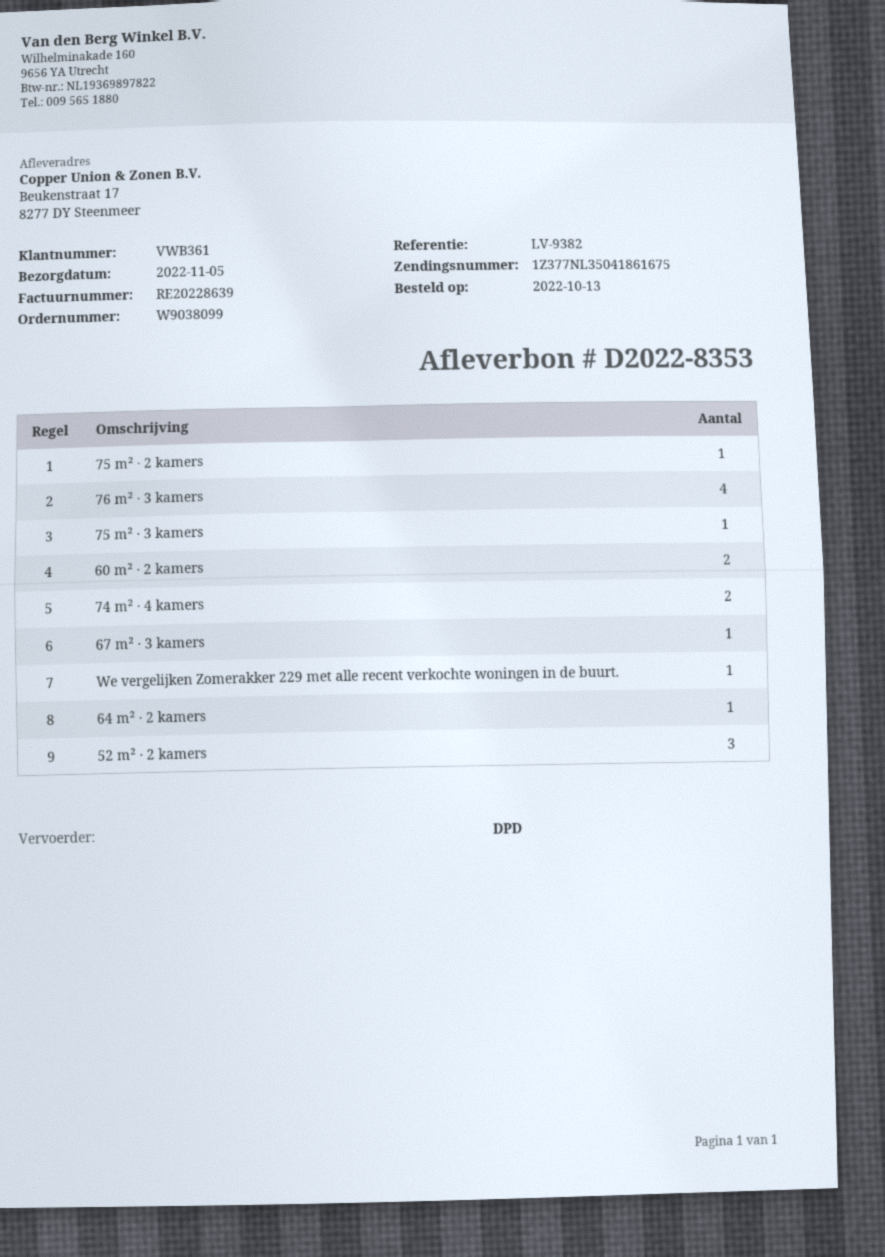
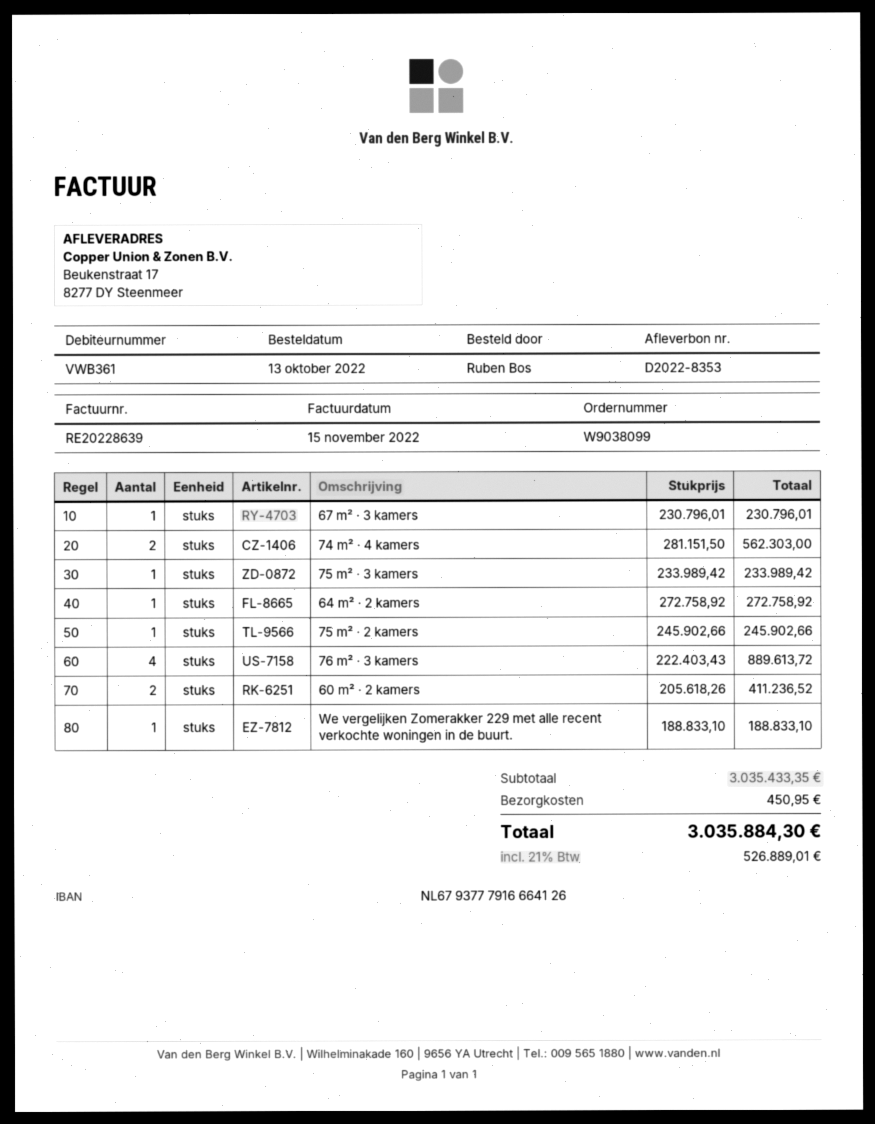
52 m² · 2 kamers: 3 -> none

